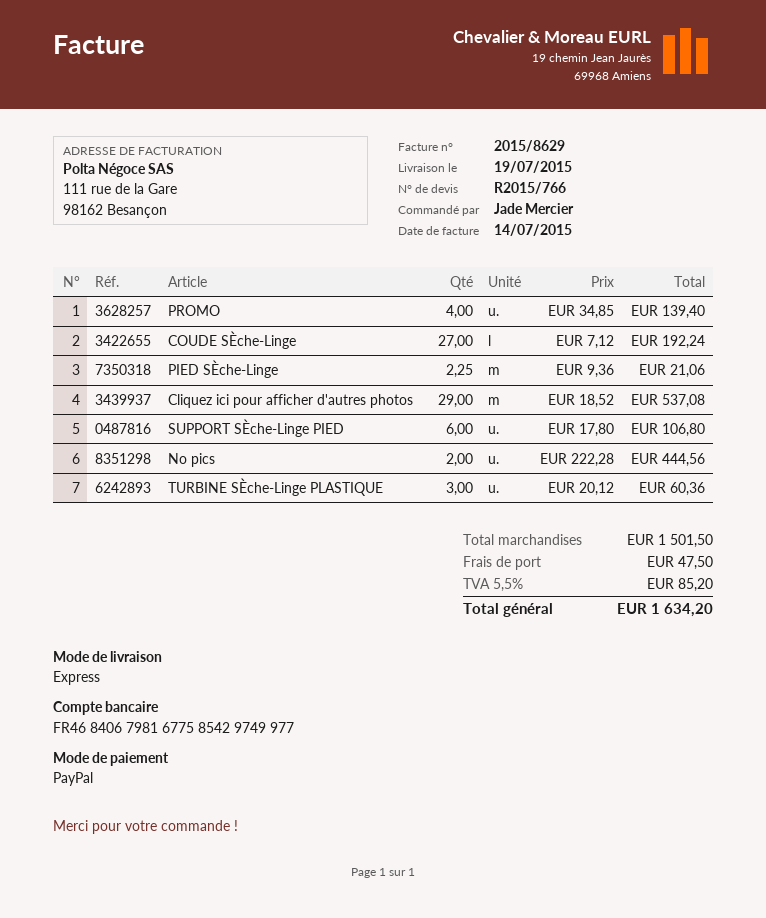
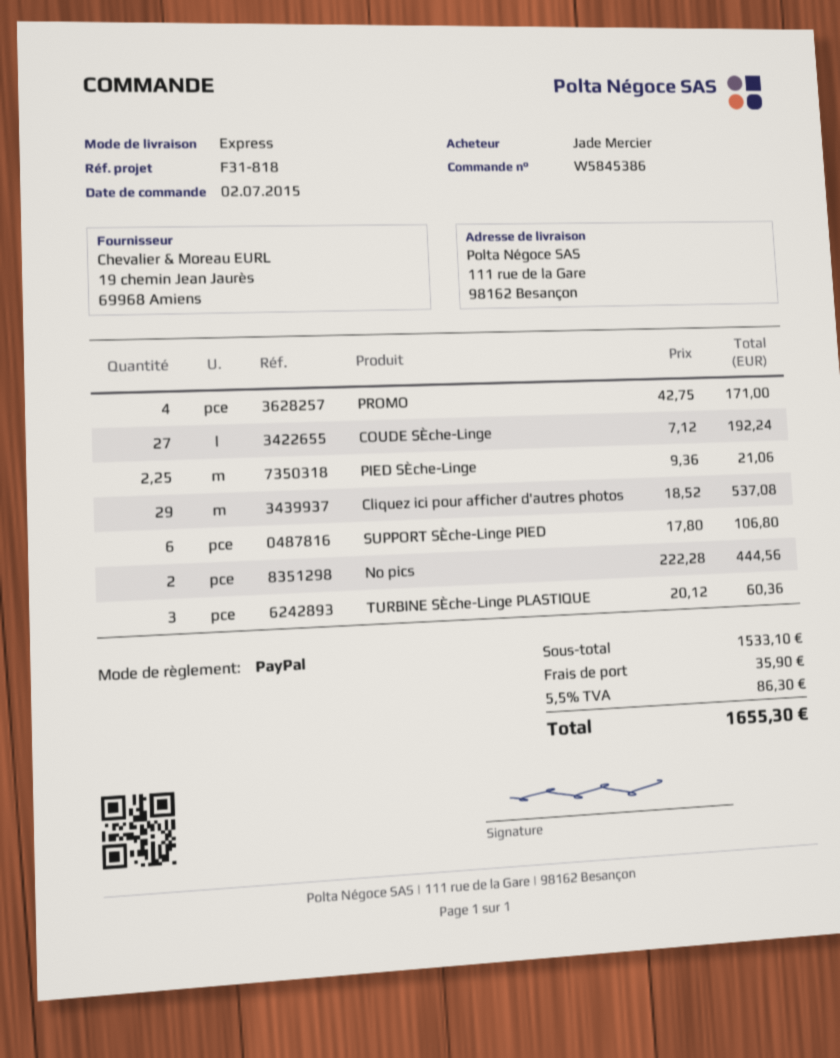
PROMO: 4 x 34.85 = 139.40 -> 4 x 42.75 = 171.00
subtotal: 1501.50 -> 1533.10
shipping: 47.50 -> 35.90
tax: 5.5% = 85.20 -> 5.5% = 86.30
total: 1634.20 -> 1655.30

